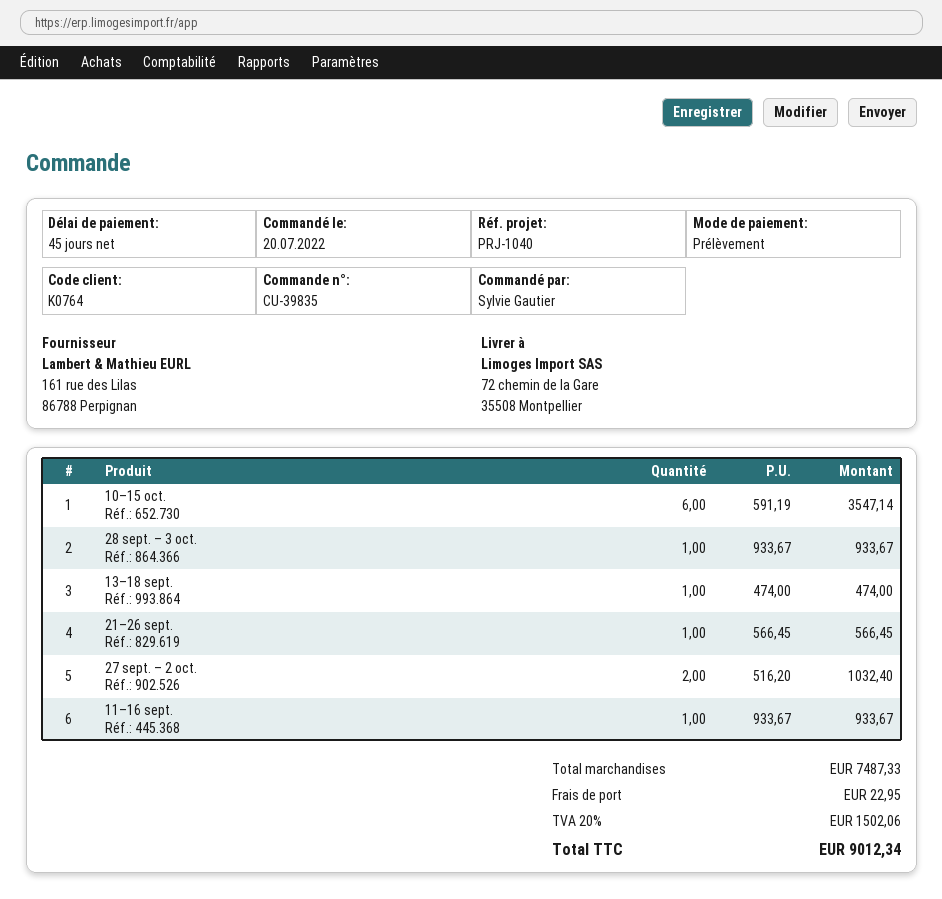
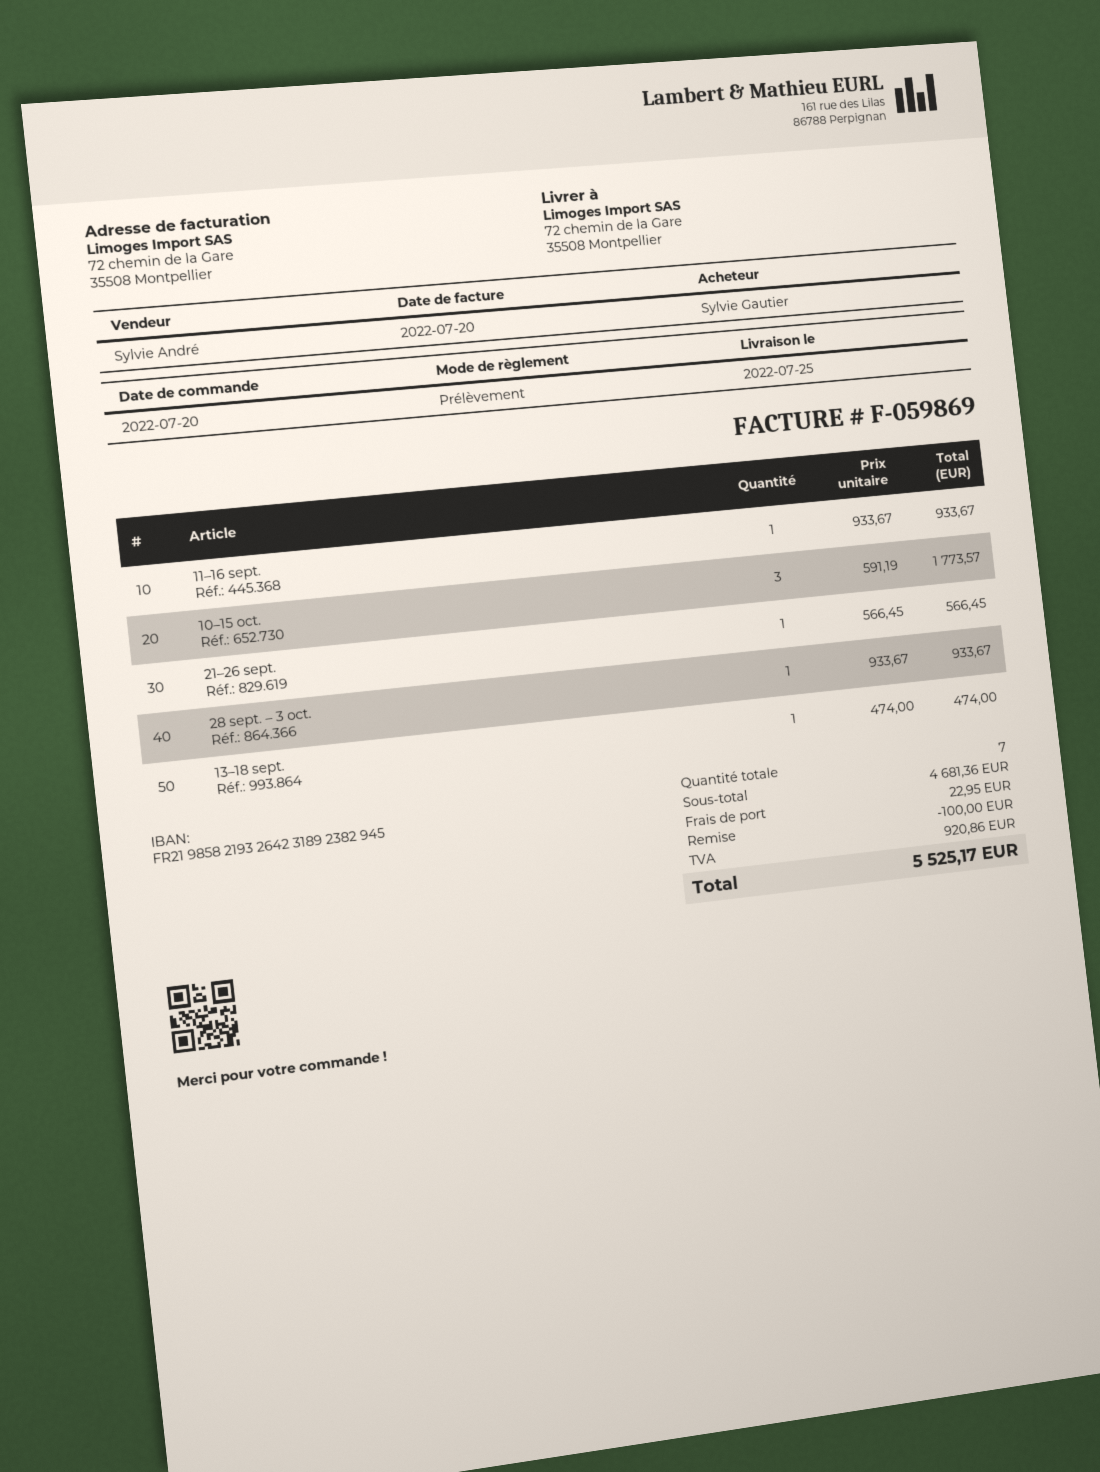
10–15 oct.: 6 x 591.19 = 3547.14 -> 3 x 591.19 = 1773.57
27 sept. – 2 oct.: 2 x 516.20 = 1032.40 -> none
subtotal: 7487.33 -> 4681.36
discount: none -> 100.00
tax: 1502.06 -> 920.86
total: 9012.34 -> 5525.17

